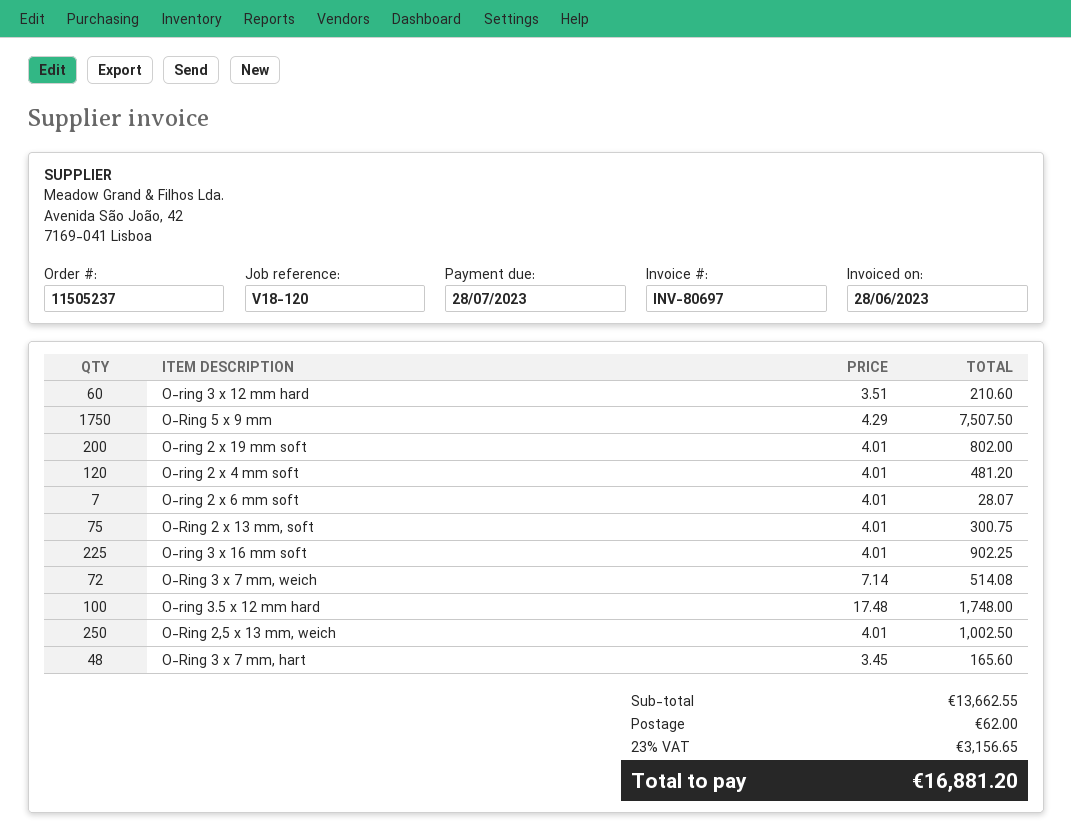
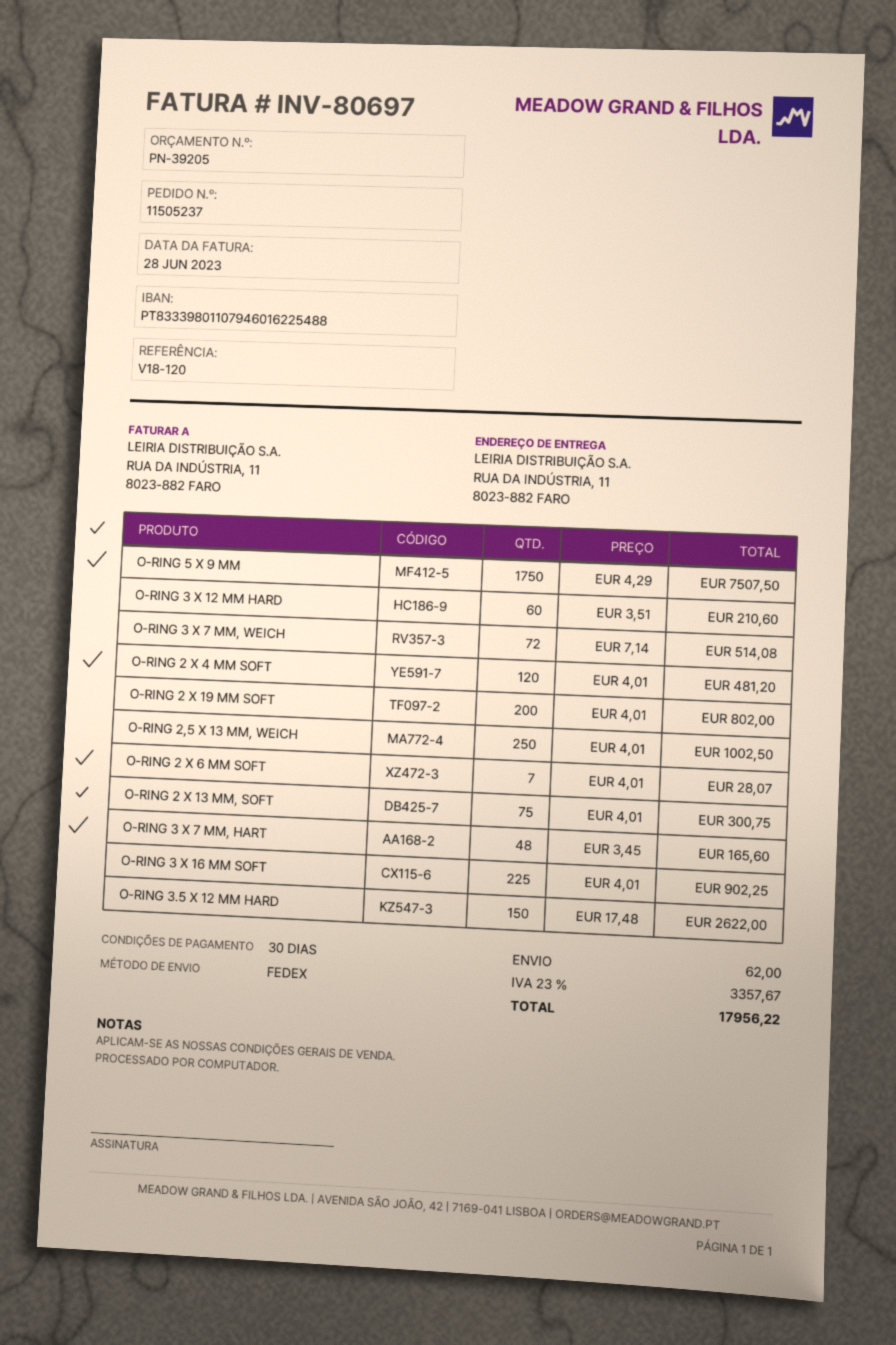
O-ring 3.5 x 12 mm hard: 100 x 17.48 = 1748.00 -> 150 x 17.48 = 2622.00
tax: 23% = 3156.65 -> 23% = 3357.67
total: 16881.20 -> 17956.22

